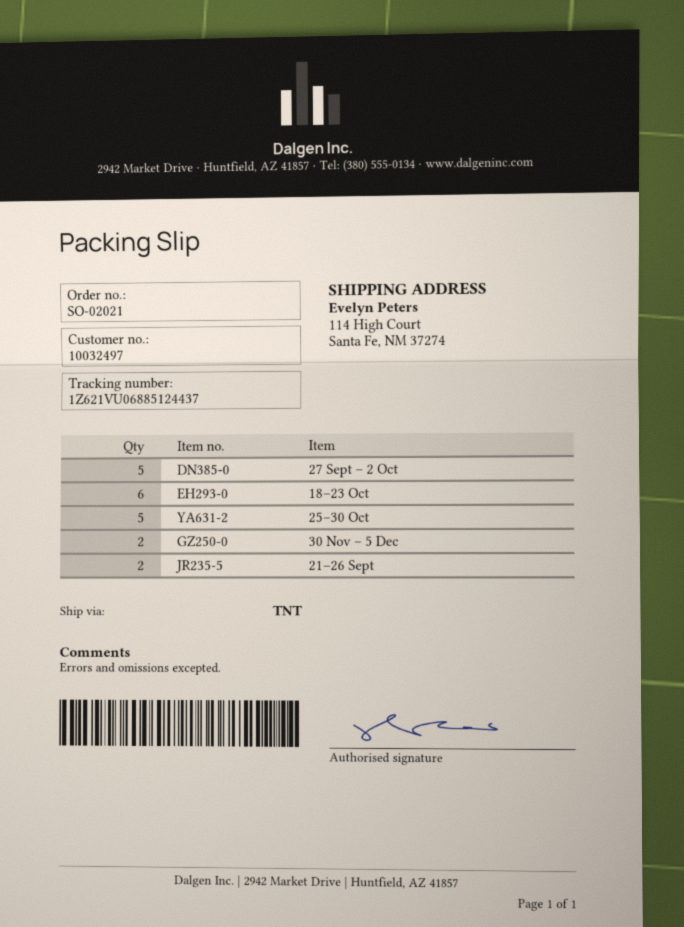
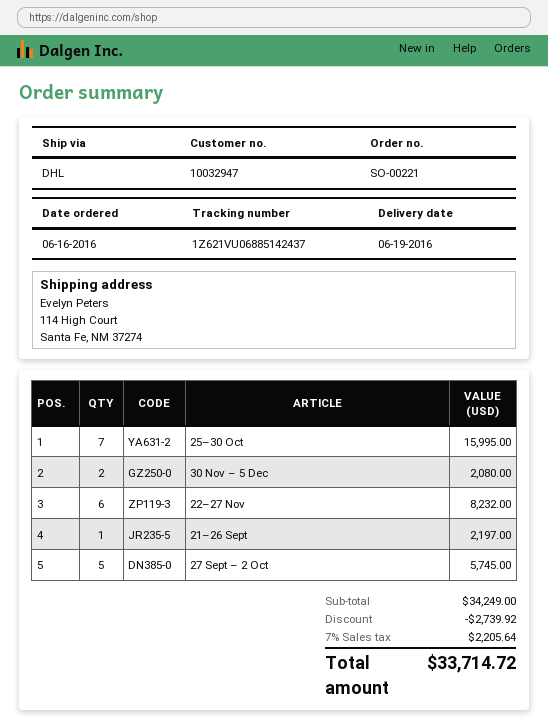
order number: SO-02021 -> SO-00221
customer number: 10032497 -> 10032947
shipping method: TNT -> DHL
tracking number: 1Z621VU06885124437 -> 1Z621VU06885142437
18–23 Oct: 6 -> none
25–30 Oct: 5 -> 7
21–26 Sept: 2 -> 1
22–27 Nov: none -> 6

